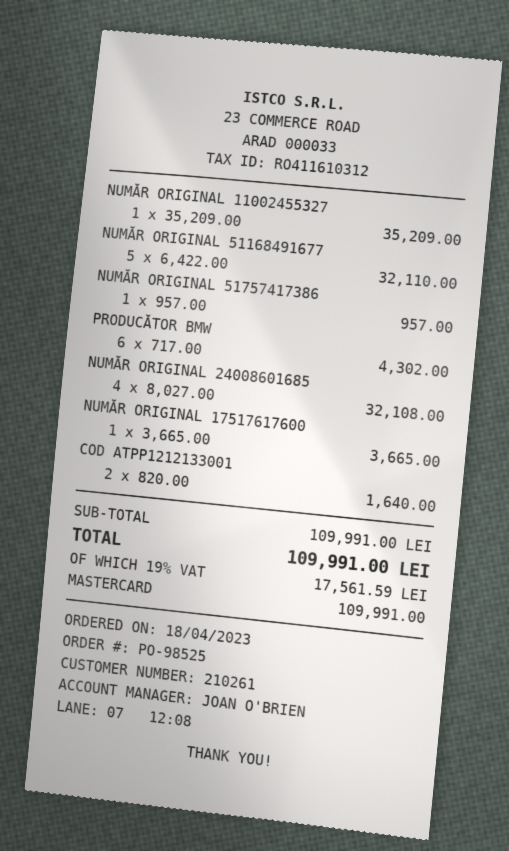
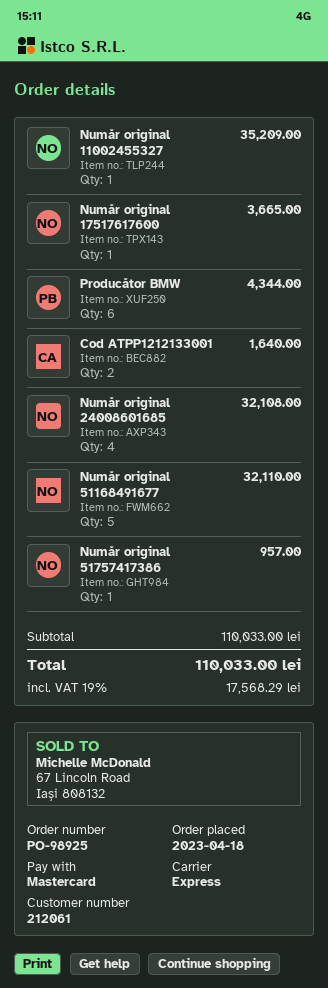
order number: PO-98525 -> PO-98925
customer number: 210261 -> 212061
PRODUCĂTOR BMW: 6 for 4302.00 -> 6 for 4344.00
subtotal: 109991.00 -> 110033.00
tax: 19% = 17561.59 -> 19% = 17568.29
total: 109991.00 -> 110033.00

